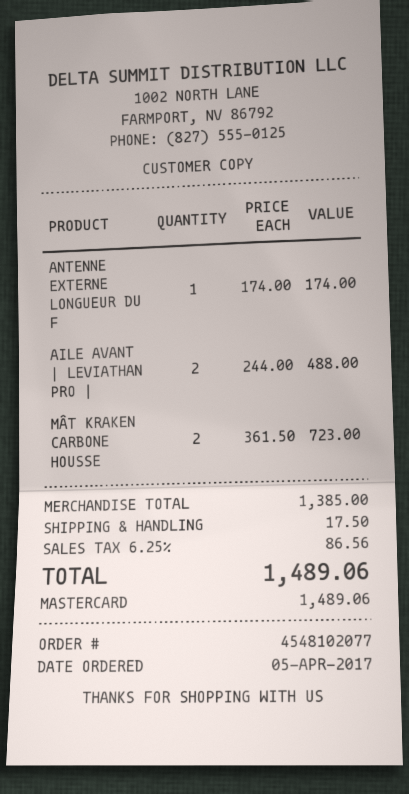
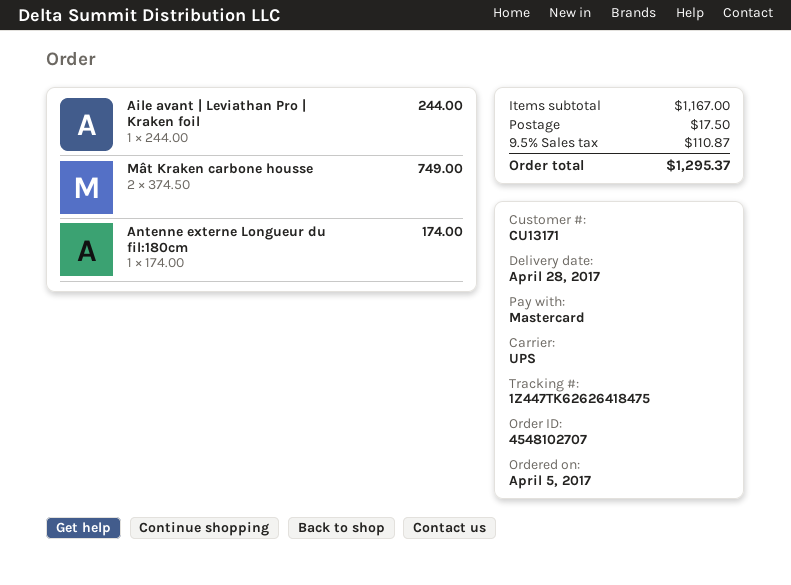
order number: 4548102077 -> 4548102707
AILE AVANT | LEVIATHAN PRO |: 2 x 244.00 = 488.00 -> 1 x 244.00 = 244.00
MÂT KRAKEN CARBONE HOUSSE: 2 x 361.50 = 723.00 -> 2 x 374.50 = 749.00
subtotal: 1385.00 -> 1167.00
tax: 6.25% = 86.56 -> 9.5% = 110.87
total: 1489.06 -> 1295.37

